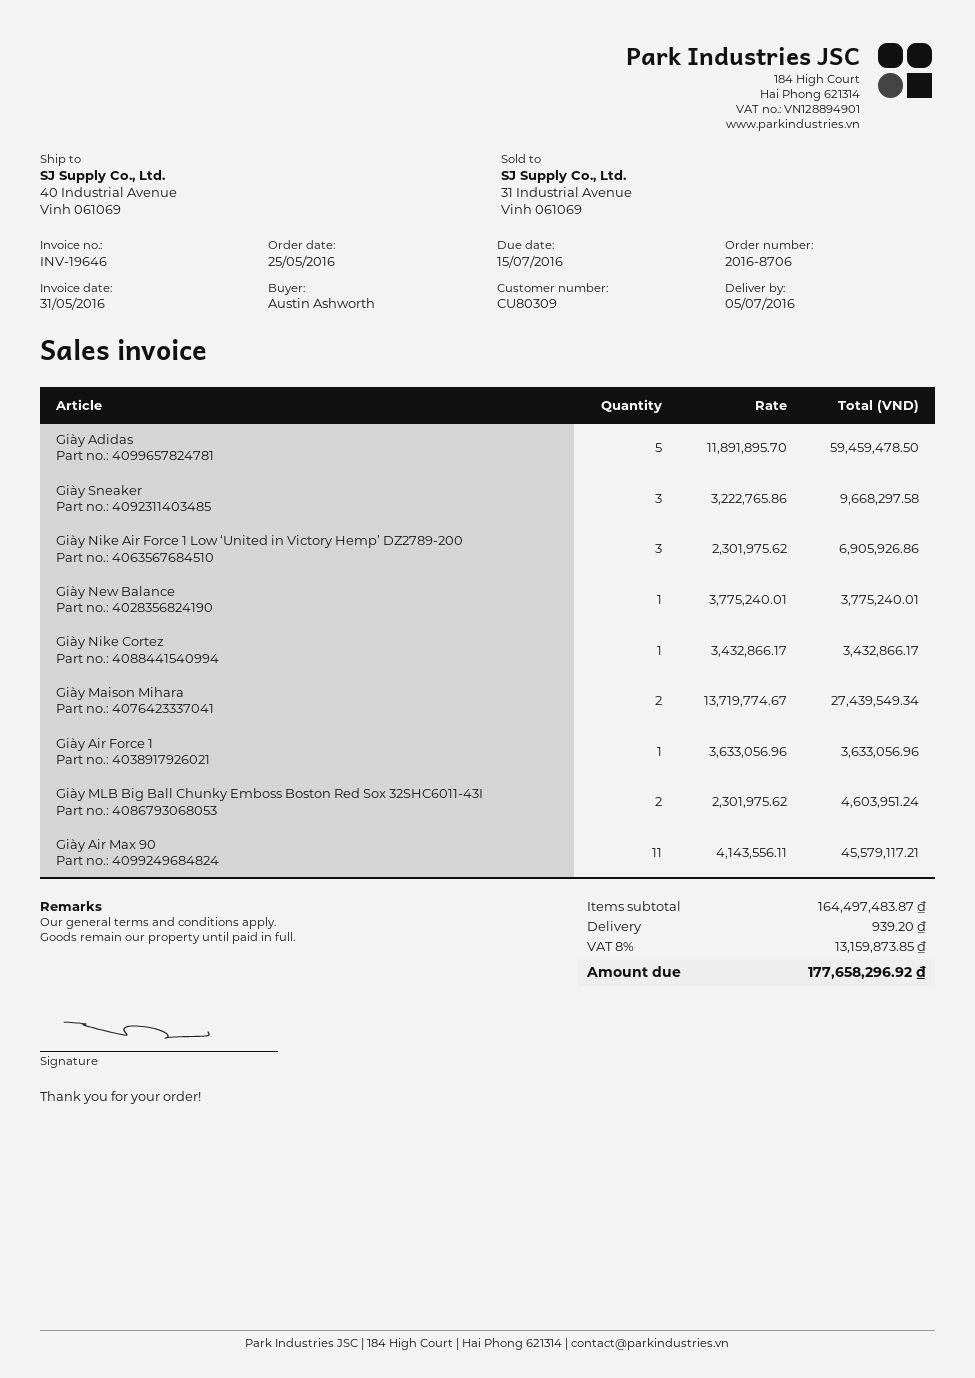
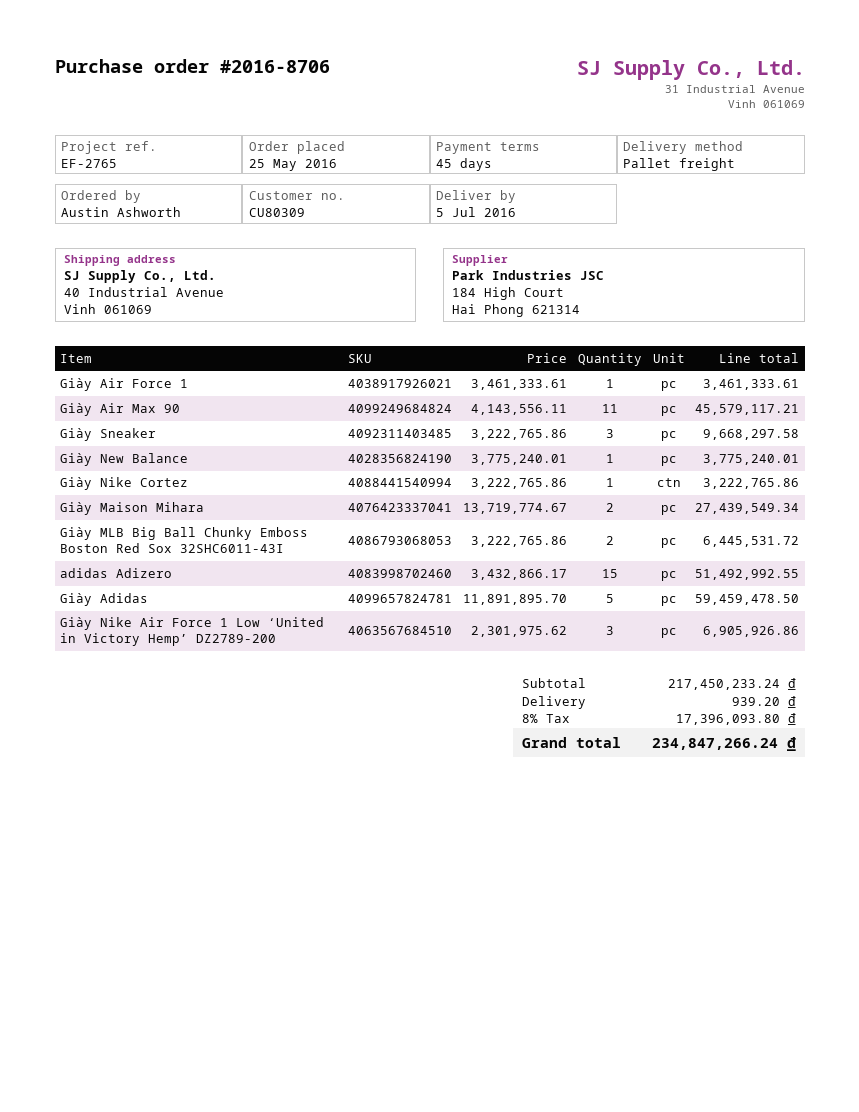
Giày Nike Cortez: 1 x 3432866.17 = 3432866.17 -> 1 x 3222765.86 = 3222765.86
Giày Air Force 1: 1 x 3633056.96 = 3633056.96 -> 1 x 3461333.61 = 3461333.61
Giày MLB Big Ball Chunky Emboss Boston Red Sox 32SHC6011-43I: 2 x 2301975.62 = 4603951.24 -> 2 x 3222765.86 = 6445531.72
adidas Adizero: none -> 15 x 3432866.17 = 51492992.55
subtotal: 164497483.87 -> 217450233.24
tax: 8% = 13159873.85 -> 8% = 17396093.80
total: 177658296.92 -> 234847266.24

